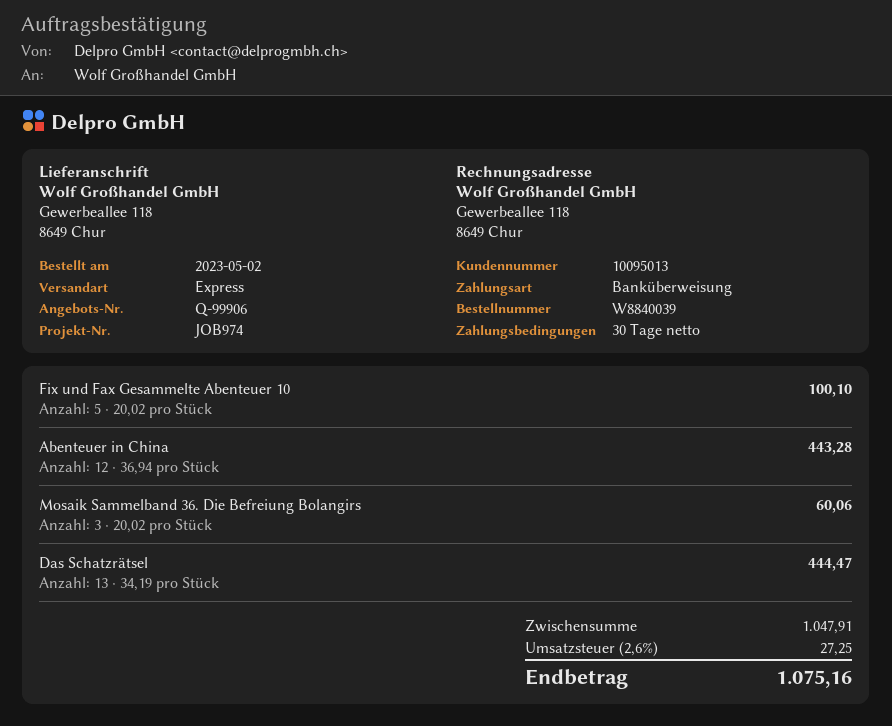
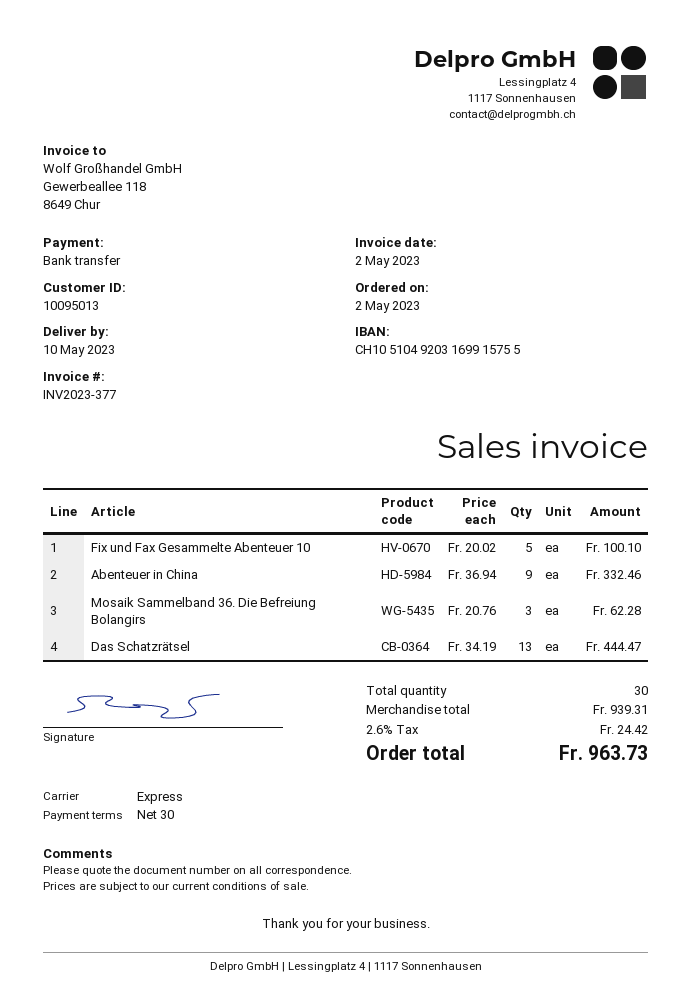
Abenteuer in China: 12 x 36.94 = 443.28 -> 9 x 36.94 = 332.46
Mosaik Sammelband 36. Die Befreiung Bolangirs: 3 x 20.02 = 60.06 -> 3 x 20.76 = 62.28
subtotal: 1047.91 -> 939.31
tax: 2.6% = 27.25 -> 2.6% = 24.42
total: 1075.16 -> 963.73

